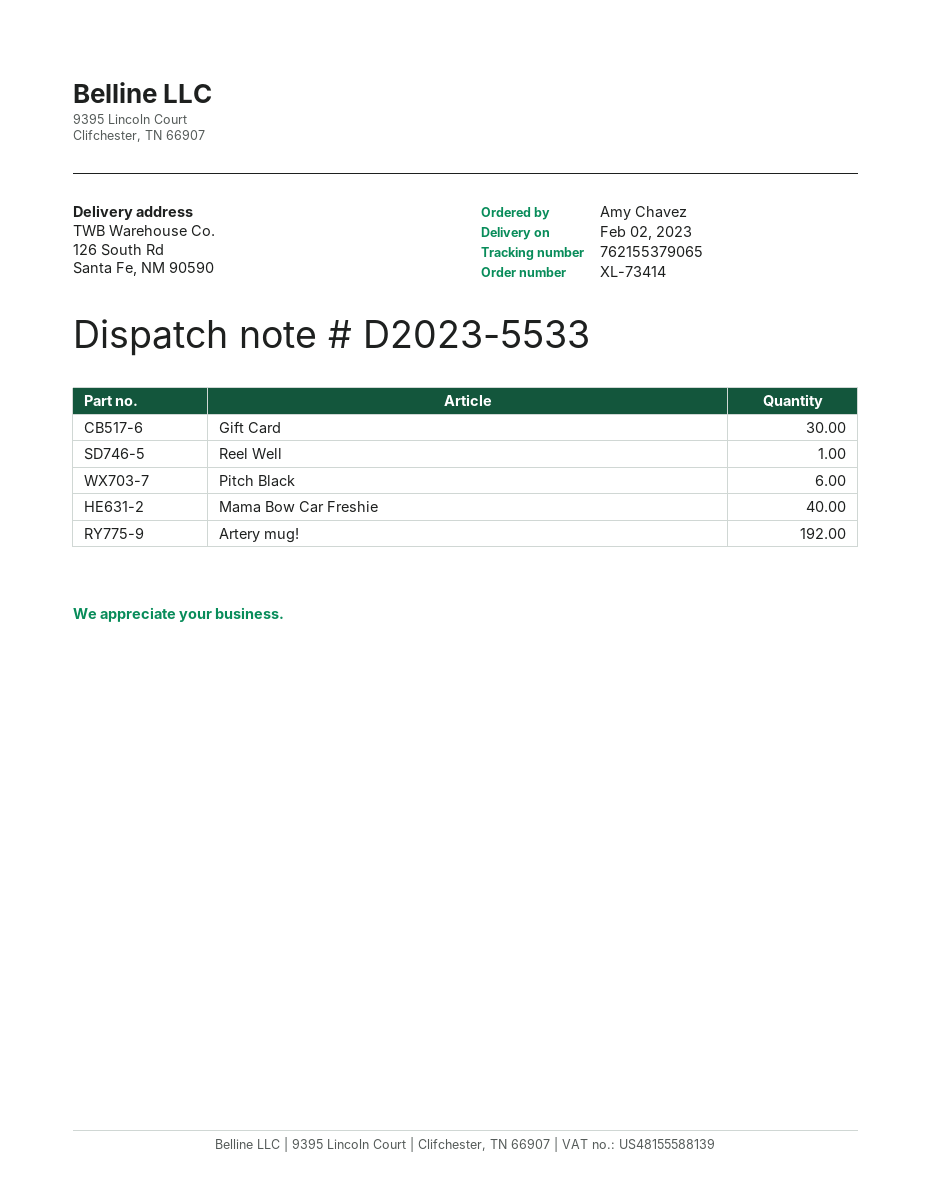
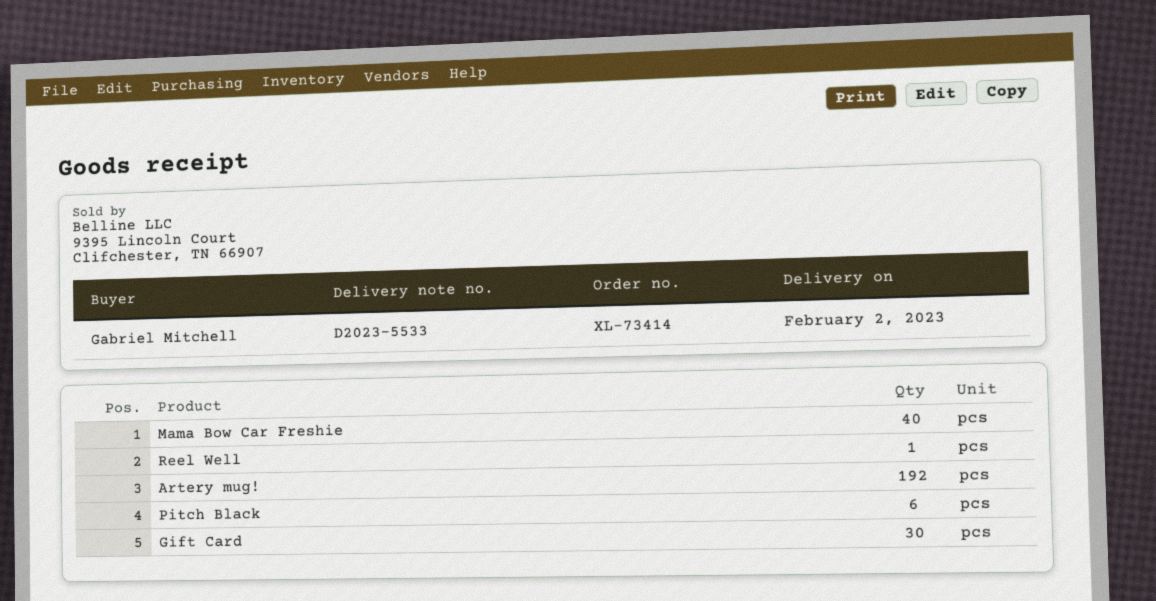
ordered by: Amy Chavez -> Gabriel Mitchell

